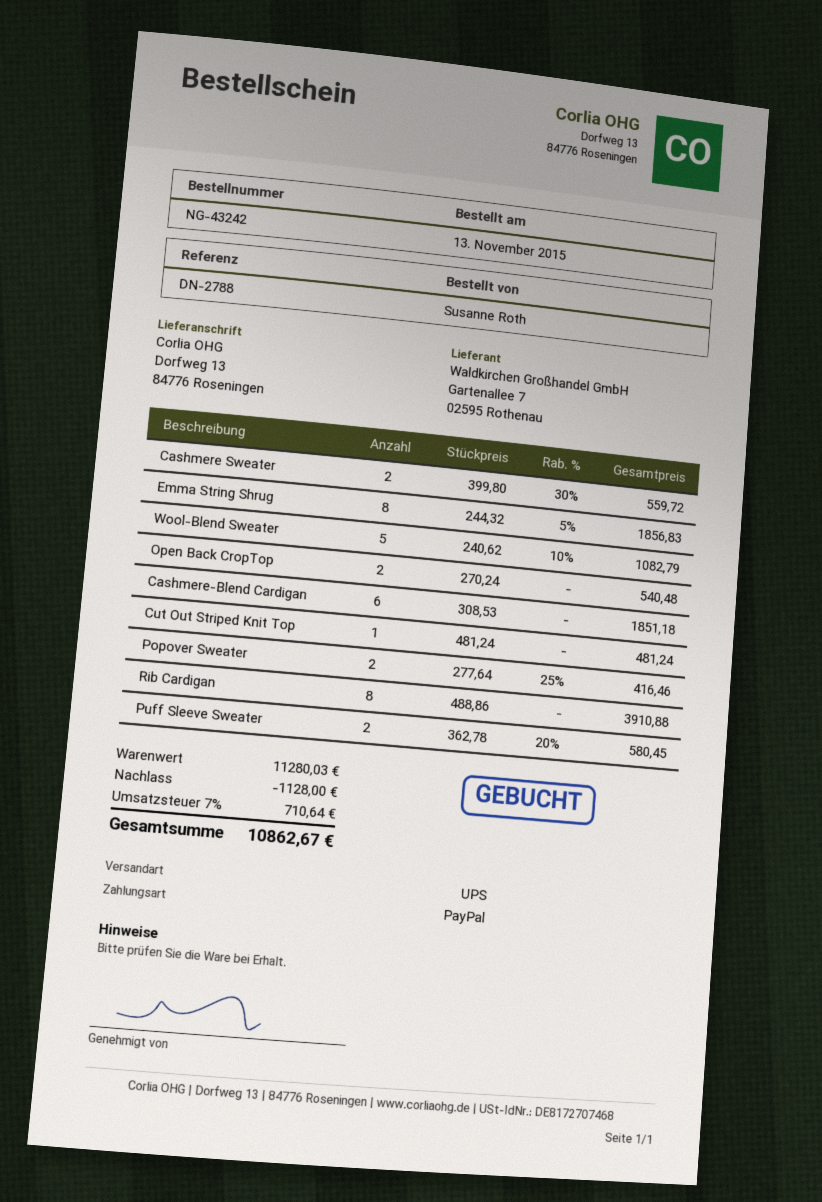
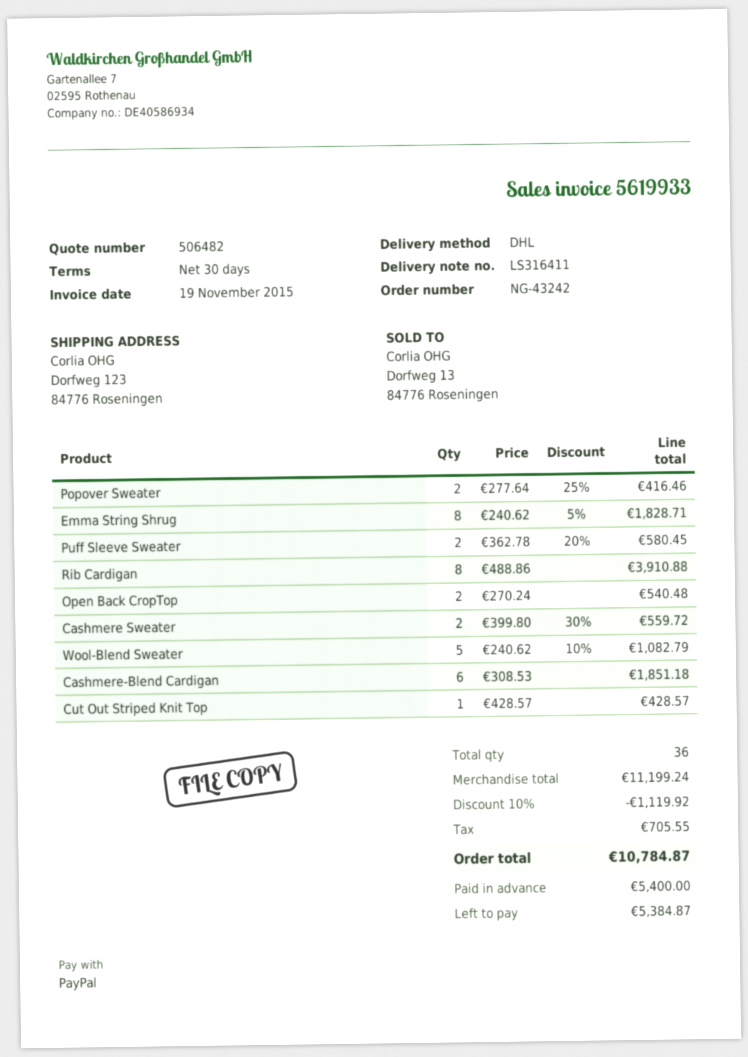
shipping method: UPS -> DHL
ship to: Dorfweg 13, 84776 Roseningen -> Dorfweg 123, 84776 Roseningen
Emma String Shrug: 8 x 244.32 - 5% = 1856.83 -> 8 x 240.62 - 5% = 1828.71
Cut Out Striped Knit Top: 1 x 481.24 = 481.24 -> 1 x 428.57 = 428.57
subtotal: 11280.03 -> 11199.24
discount: 1128.00 -> 1119.92
tax: 710.64 -> 705.55
total: 10862.67 -> 10784.87

